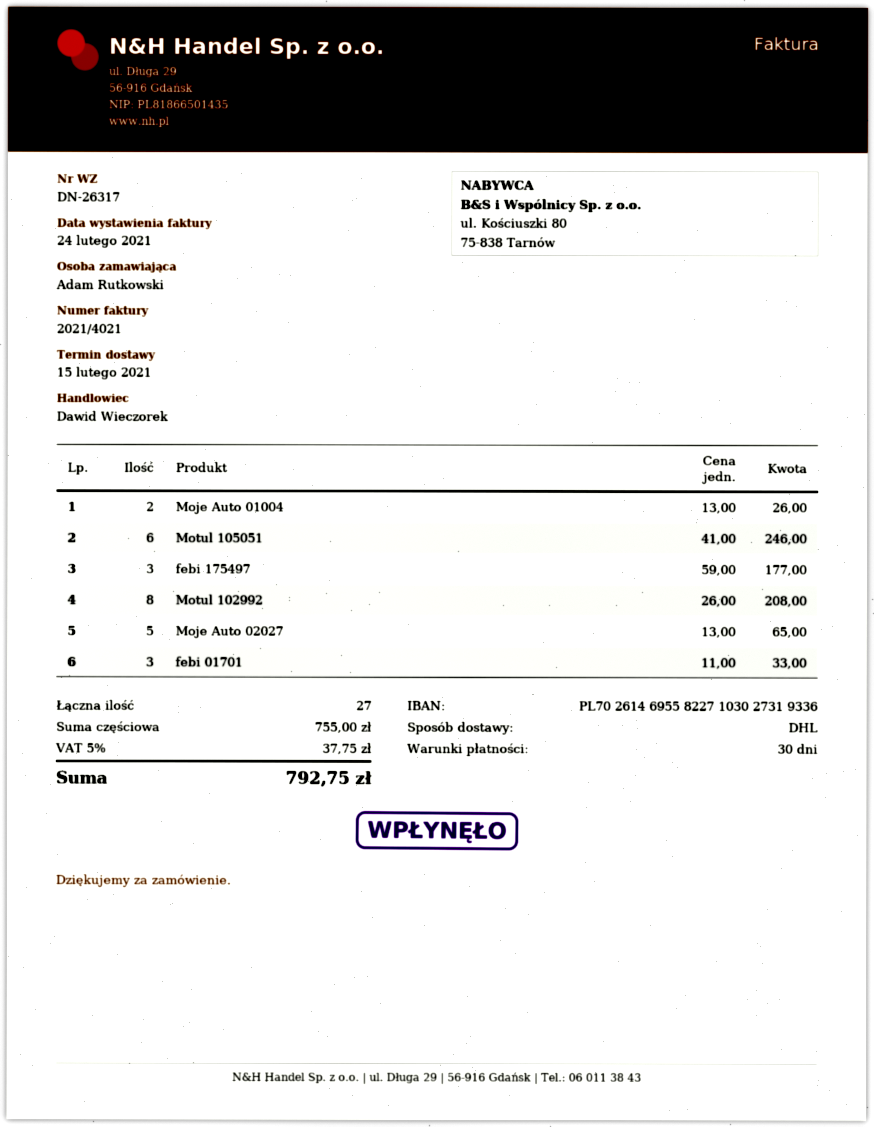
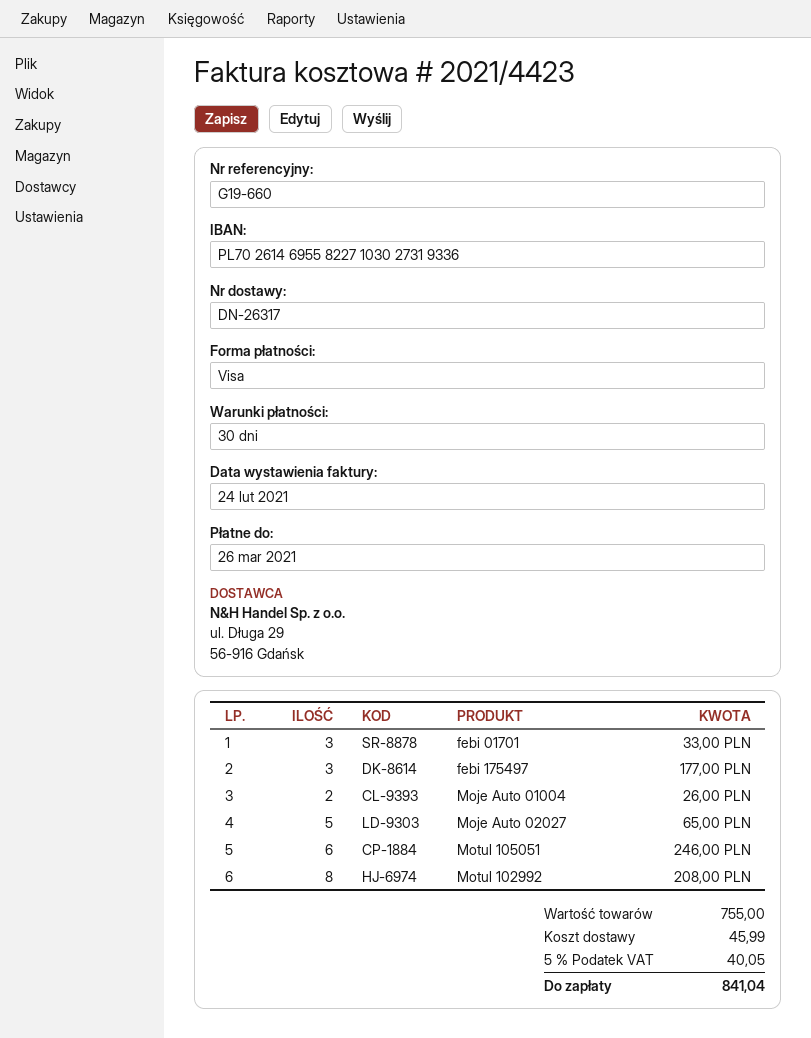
invoice number: 2021/4021 -> 2021/4423
shipping: none -> 45.99
tax: 5% = 37.75 -> 5% = 40.05
total: 792.75 -> 841.04

